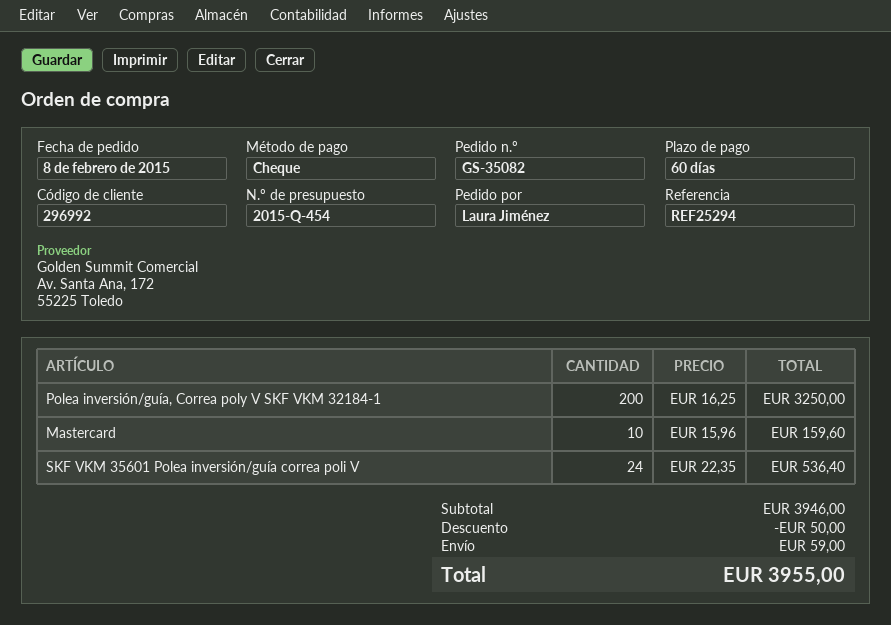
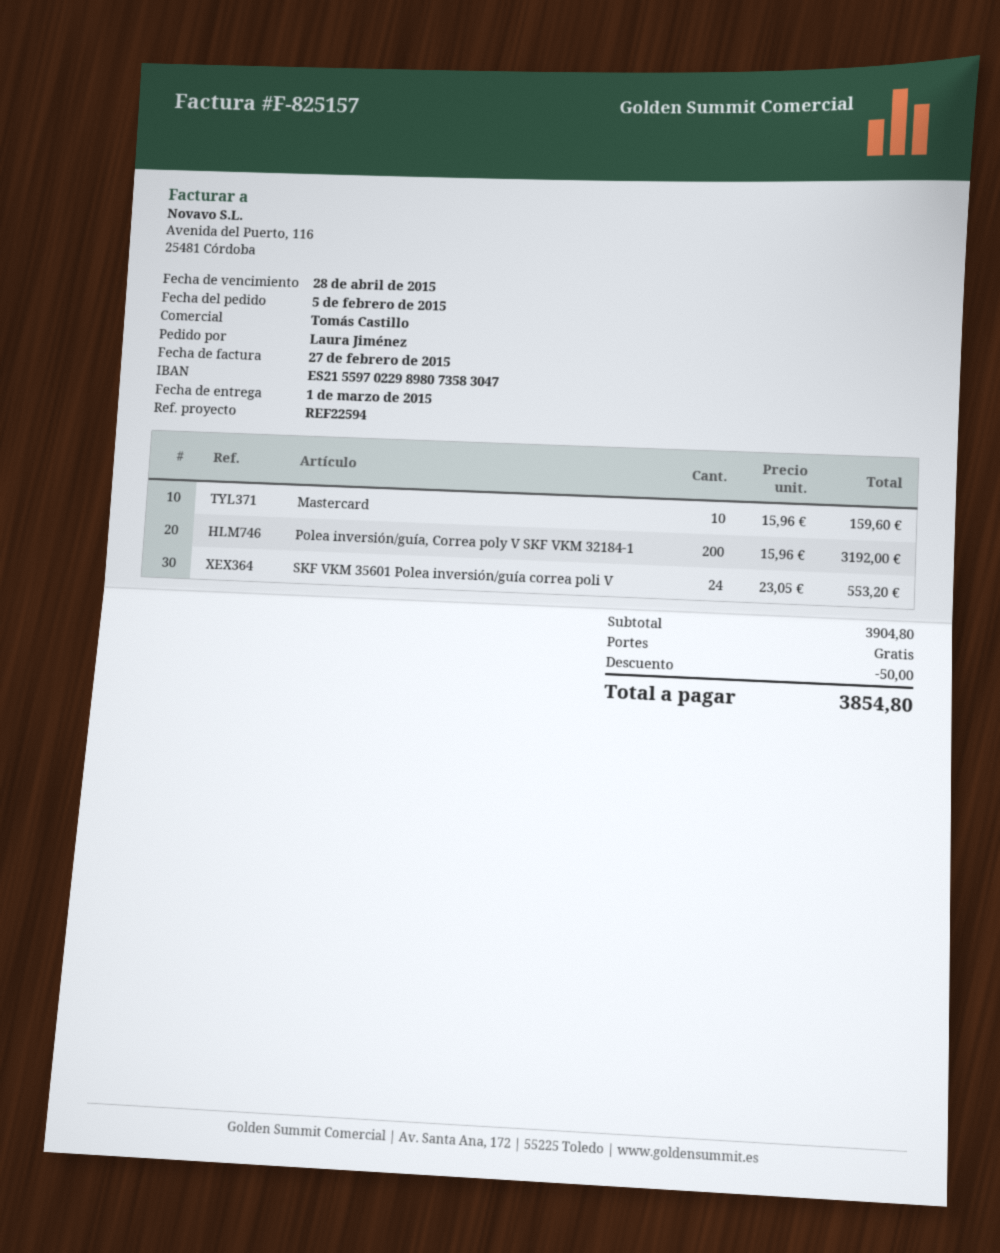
order date: 2015-02-08 -> 2015-02-05
reference: REF25294 -> REF22594
Polea inversión/guía, Correa poly V SKF VKM 32184-1: 200 x 16.25 = 3250.00 -> 200 x 15.96 = 3192.00
SKF VKM 35601 Polea inversión/guía correa poli V: 24 x 22.35 = 536.40 -> 24 x 23.05 = 553.20
subtotal: 3946.00 -> 3904.80
shipping: 59.00 -> 0.00
total: 3955.00 -> 3854.80

